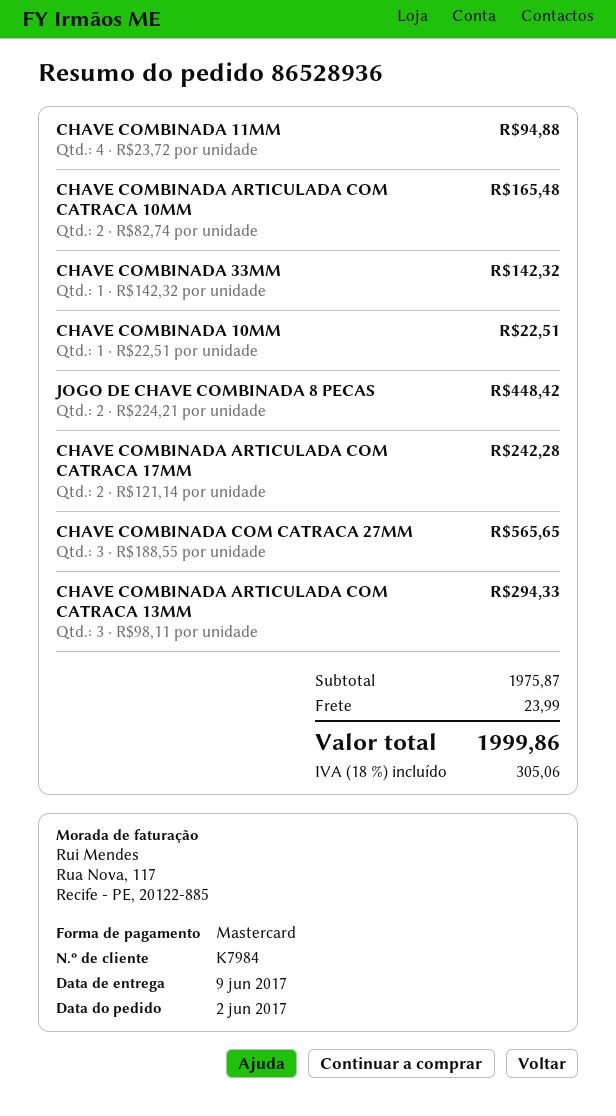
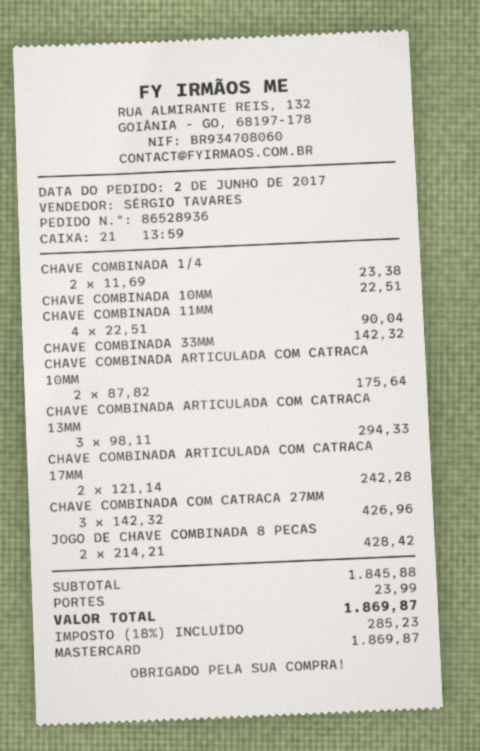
CHAVE COMBINADA 11MM: 4 x 23.72 = 94.88 -> 4 x 22.51 = 90.04
CHAVE COMBINADA ARTICULADA COM CATRACA 10MM: 2 x 82.74 = 165.48 -> 2 x 87.82 = 175.64
JOGO DE CHAVE COMBINADA 8 PECAS: 2 x 224.21 = 448.42 -> 2 x 214.21 = 428.42
CHAVE COMBINADA COM CATRACA 27MM: 3 x 188.55 = 565.65 -> 3 x 142.32 = 426.96
CHAVE COMBINADA 1/4: none -> 2 x 11.69 = 23.38
subtotal: 1975.87 -> 1845.88
tax: 18% = 305.06 -> 18% = 285.23
total: 1999.86 -> 1869.87

